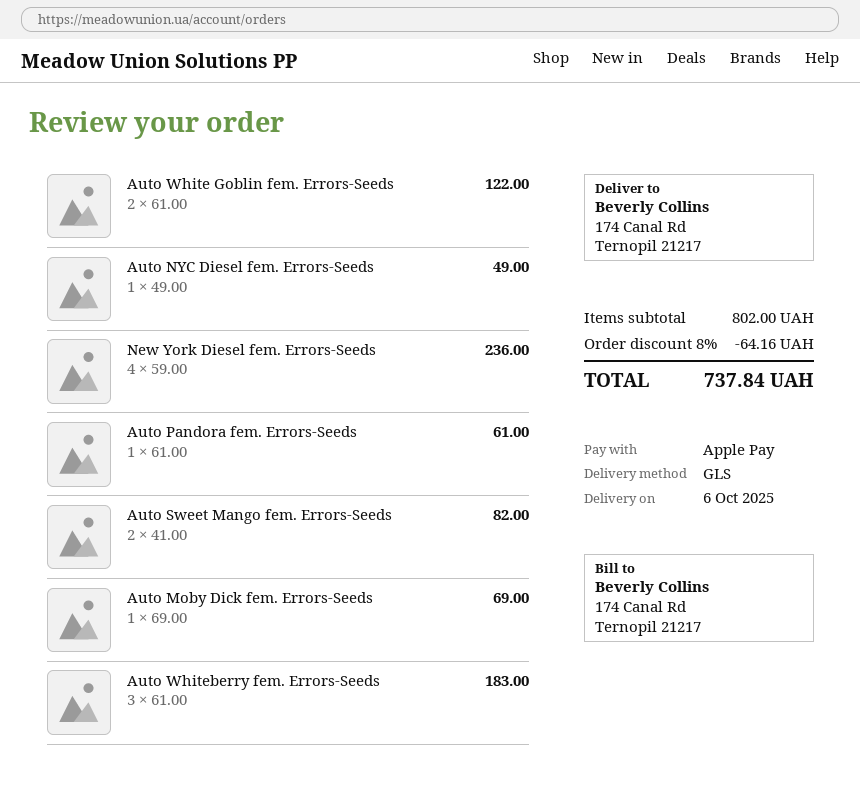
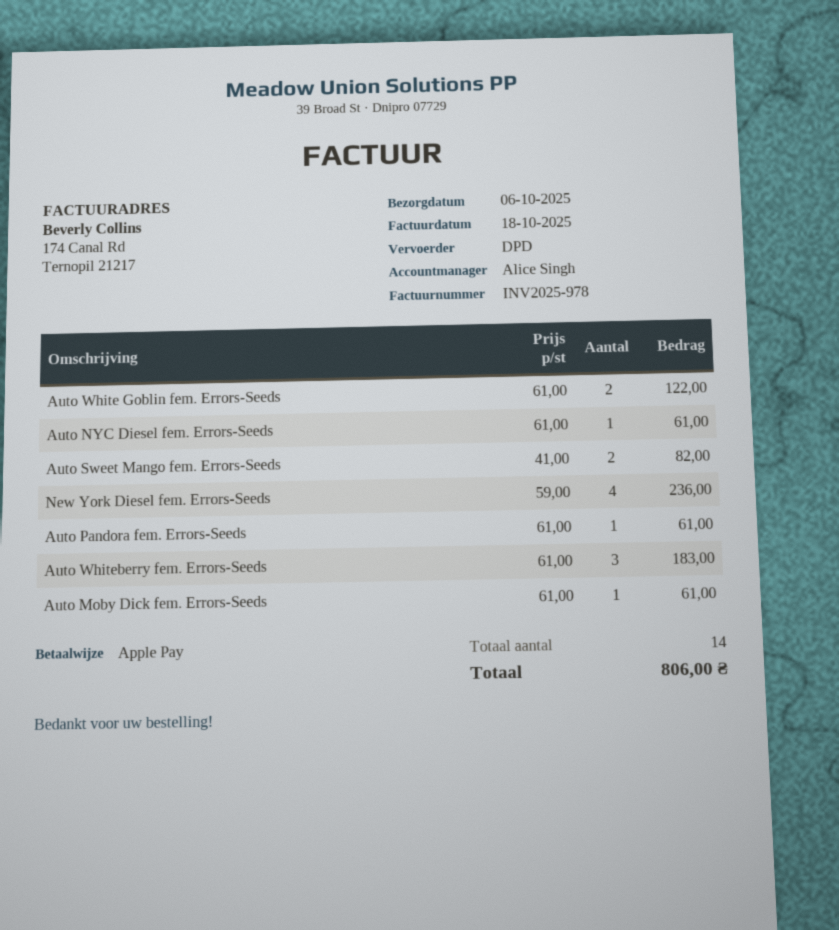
shipping method: GLS -> DPD
Auto NYC Diesel fem. Errors-Seeds: 1 x 49.00 = 49.00 -> 1 x 61.00 = 61.00
Auto Moby Dick fem. Errors-Seeds: 1 x 69.00 = 69.00 -> 1 x 61.00 = 61.00
discount: 8% = 64.16 -> none
total: 737.84 -> 806.00

